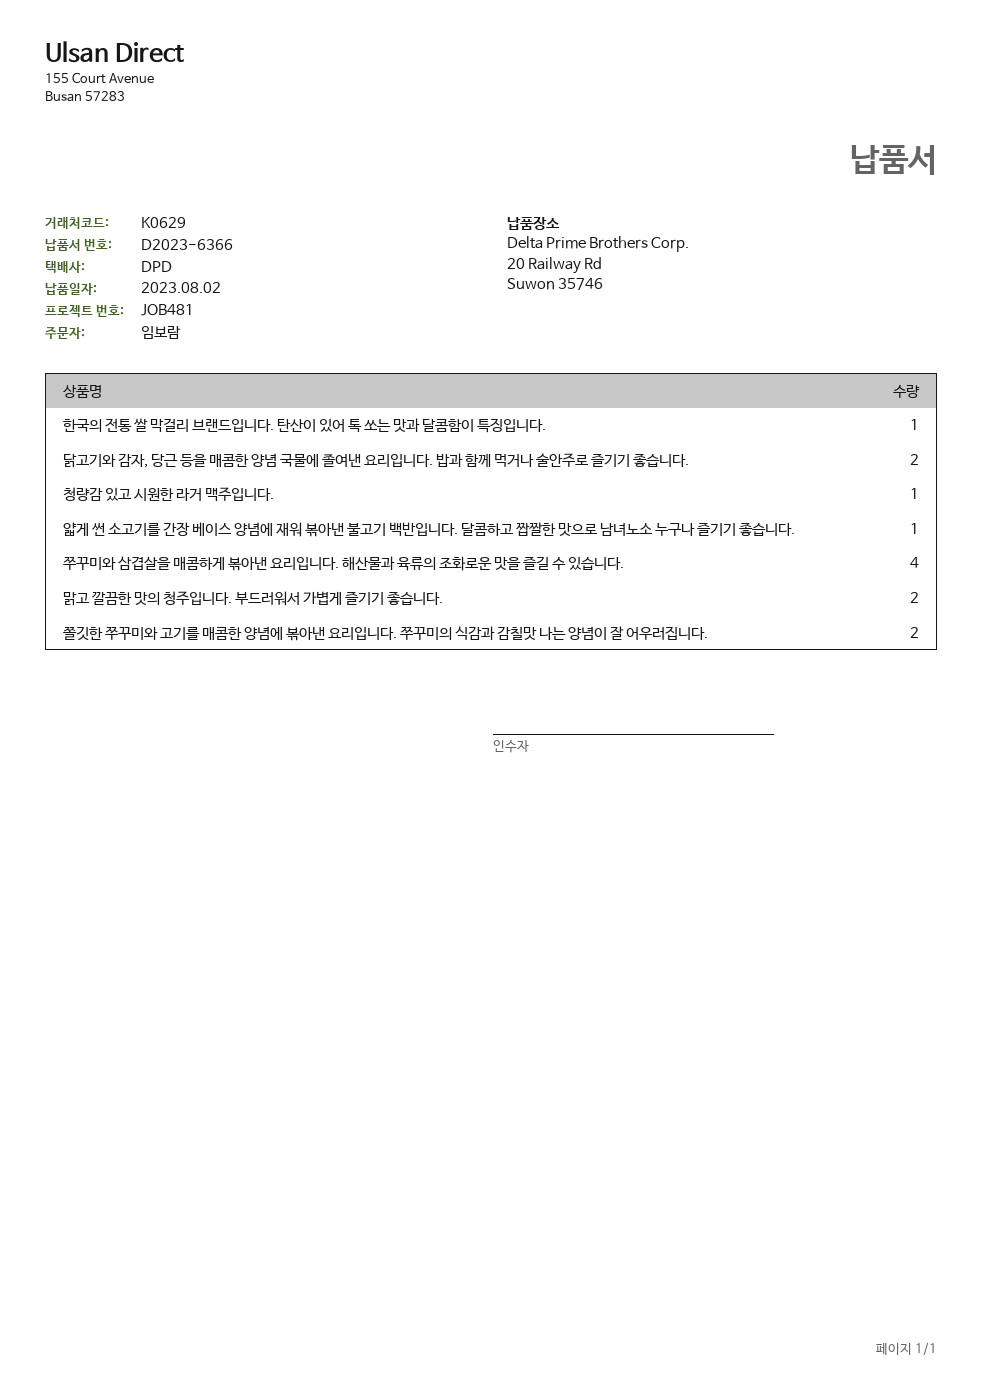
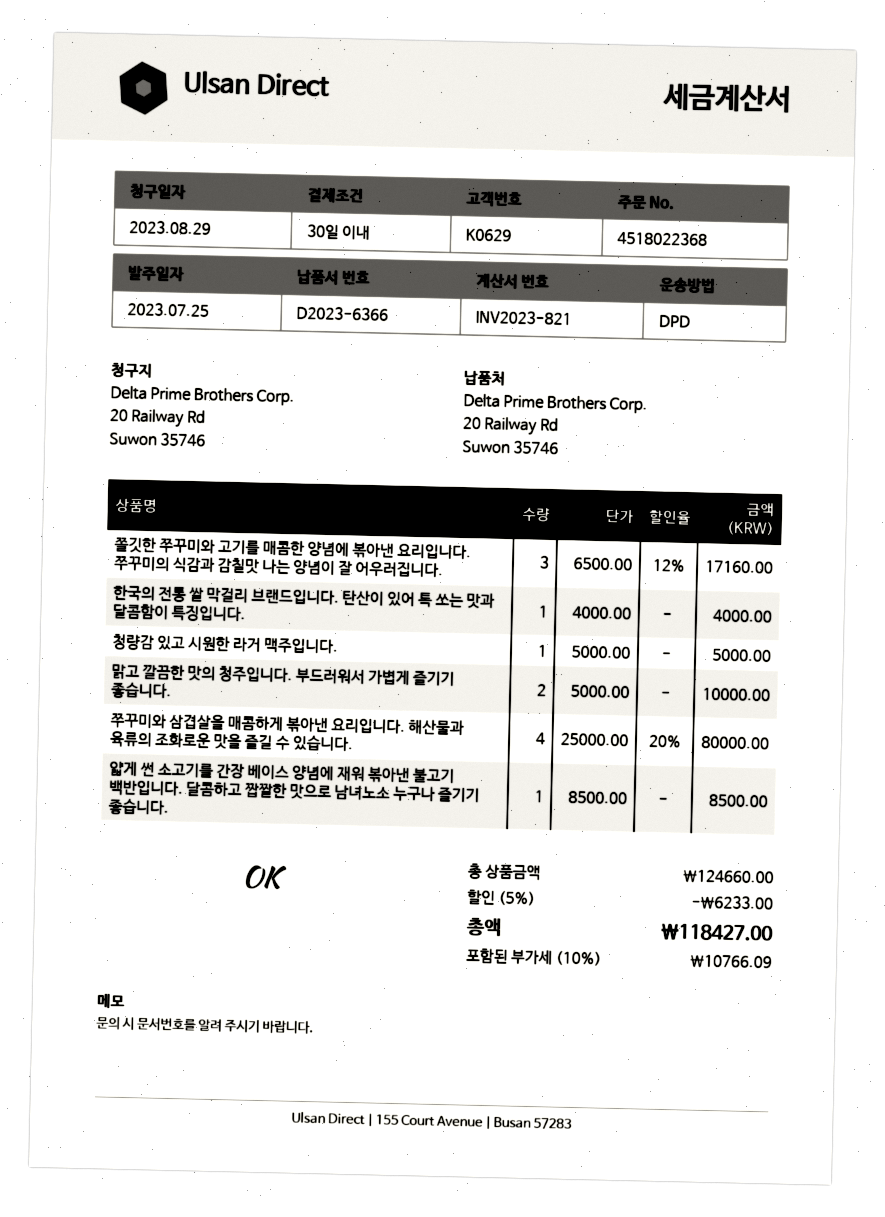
닭고기와 감자, 당근 등을 매콤한 양념 국물에 졸여낸 요리입니다. 밥과 함께 먹거나 술안주로 즐기기 좋습니다.: 2 -> none
쫄깃한 쭈꾸미와 고기를 매콤한 양념에 볶아낸 요리입니다. 쭈꾸미의 식감과 감칠맛 나는 양념이 잘 어우러집니다.: 2 -> 3

